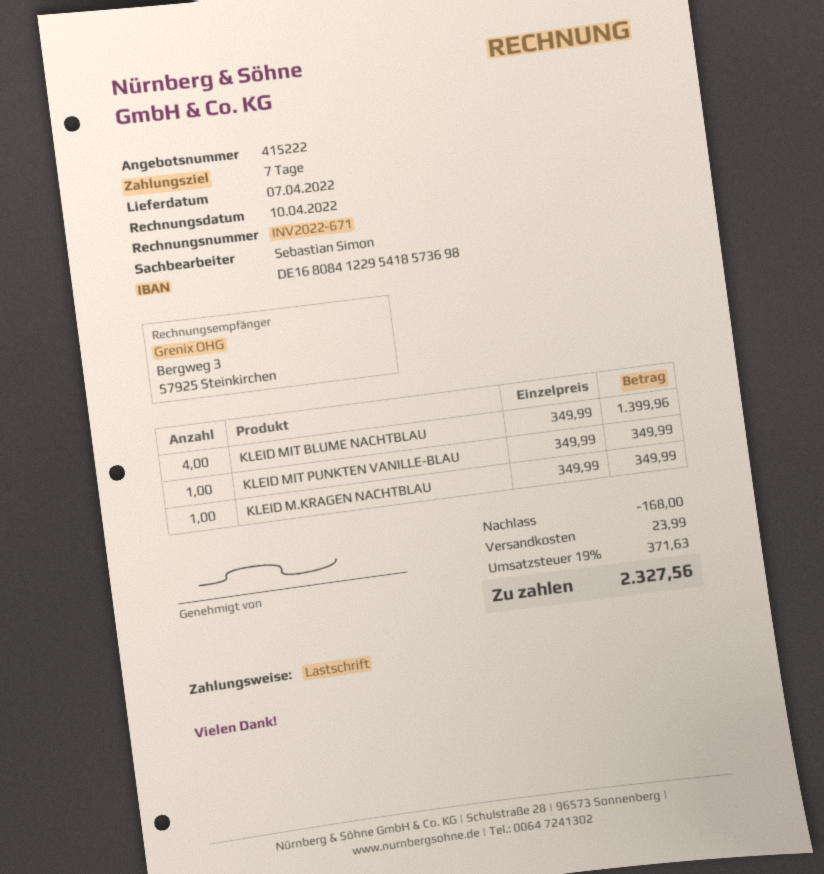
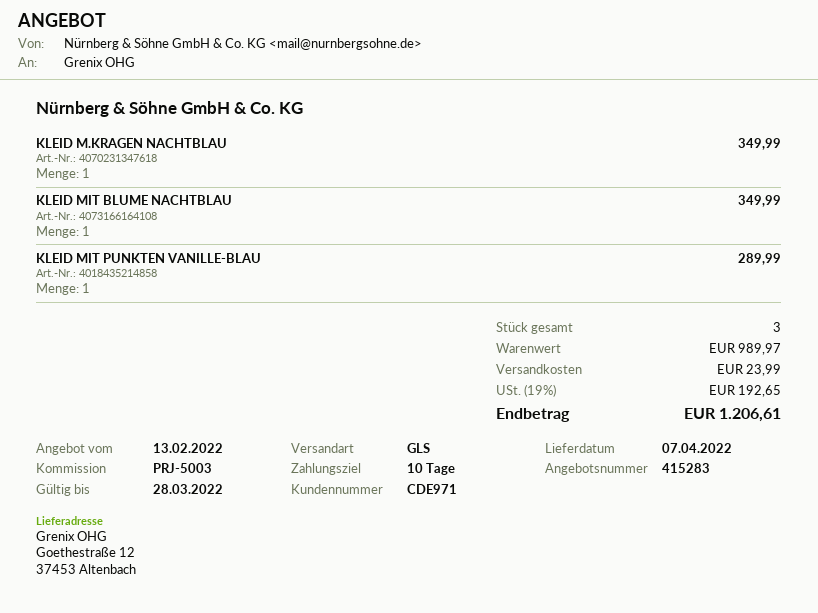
quote number: 415222 -> 415283
payment terms: 7 days -> 10 days
KLEID MIT BLUME NACHTBLAU: 4 for 1399.96 -> 1 for 349.99
KLEID MIT PUNKTEN VANILLE-BLAU: 1 for 349.99 -> 1 for 289.99
discount: 168.00 -> none
tax: 19% = 371.63 -> 19% = 192.65
total: 2327.56 -> 1206.61

